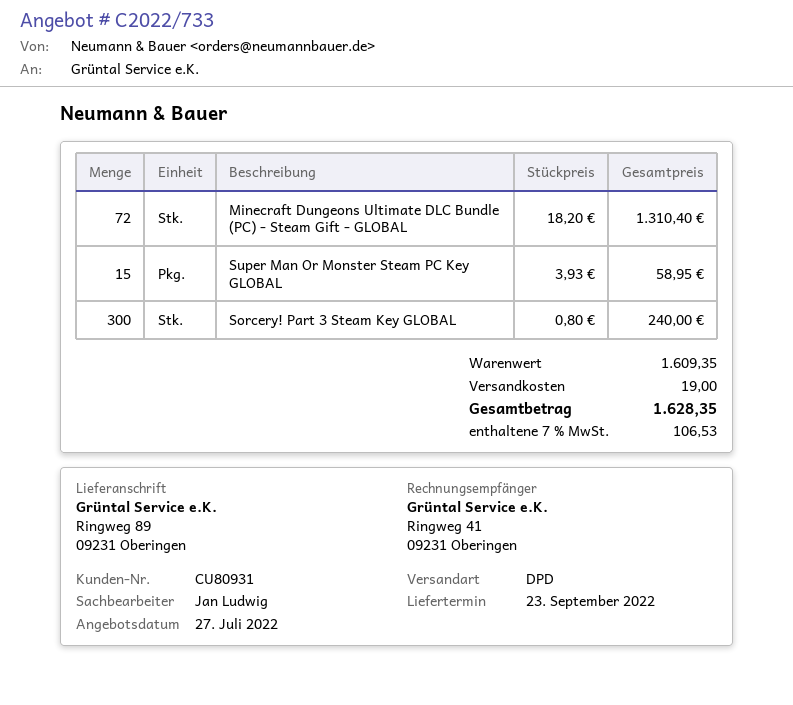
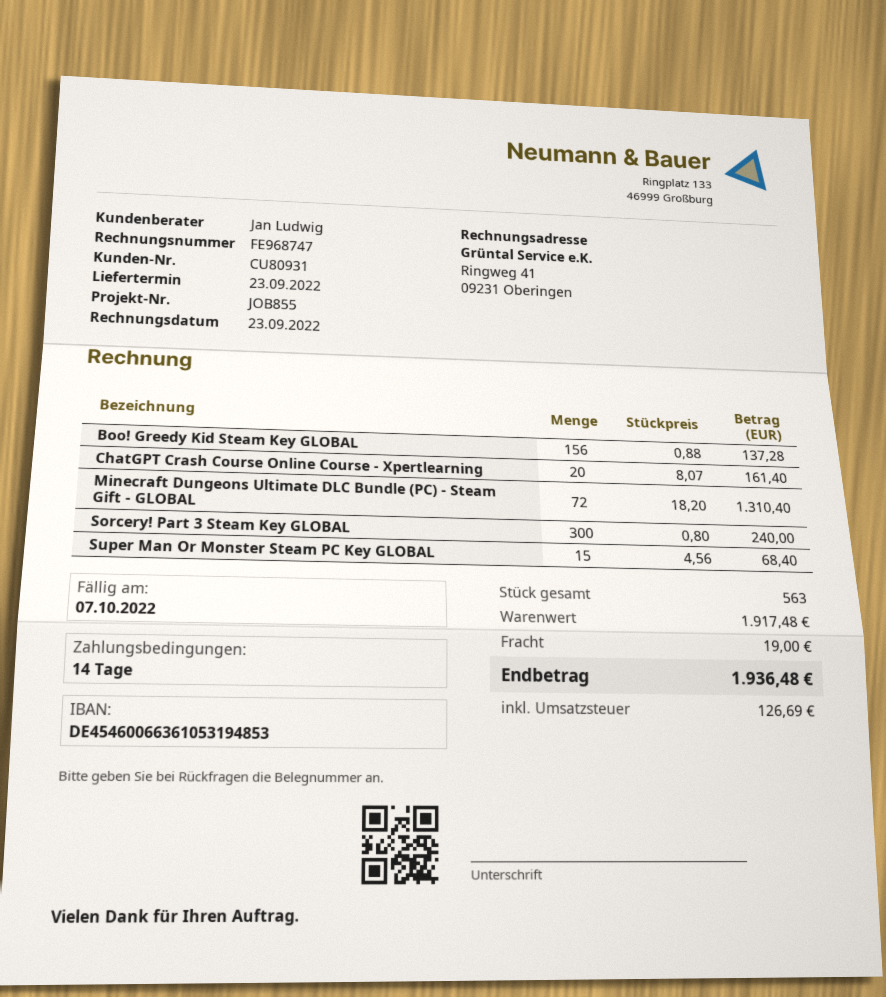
Super Man Or Monster Steam PC Key GLOBAL: 15 x 3.93 = 58.95 -> 15 x 4.56 = 68.40
Boo! Greedy Kid Steam Key GLOBAL: none -> 156 x 0.88 = 137.28
ChatGPT Crash Course Online Course - Xpertlearning: none -> 20 x 8.07 = 161.40
subtotal: 1609.35 -> 1917.48
tax: 106.53 -> 126.69
total: 1628.35 -> 1936.48

